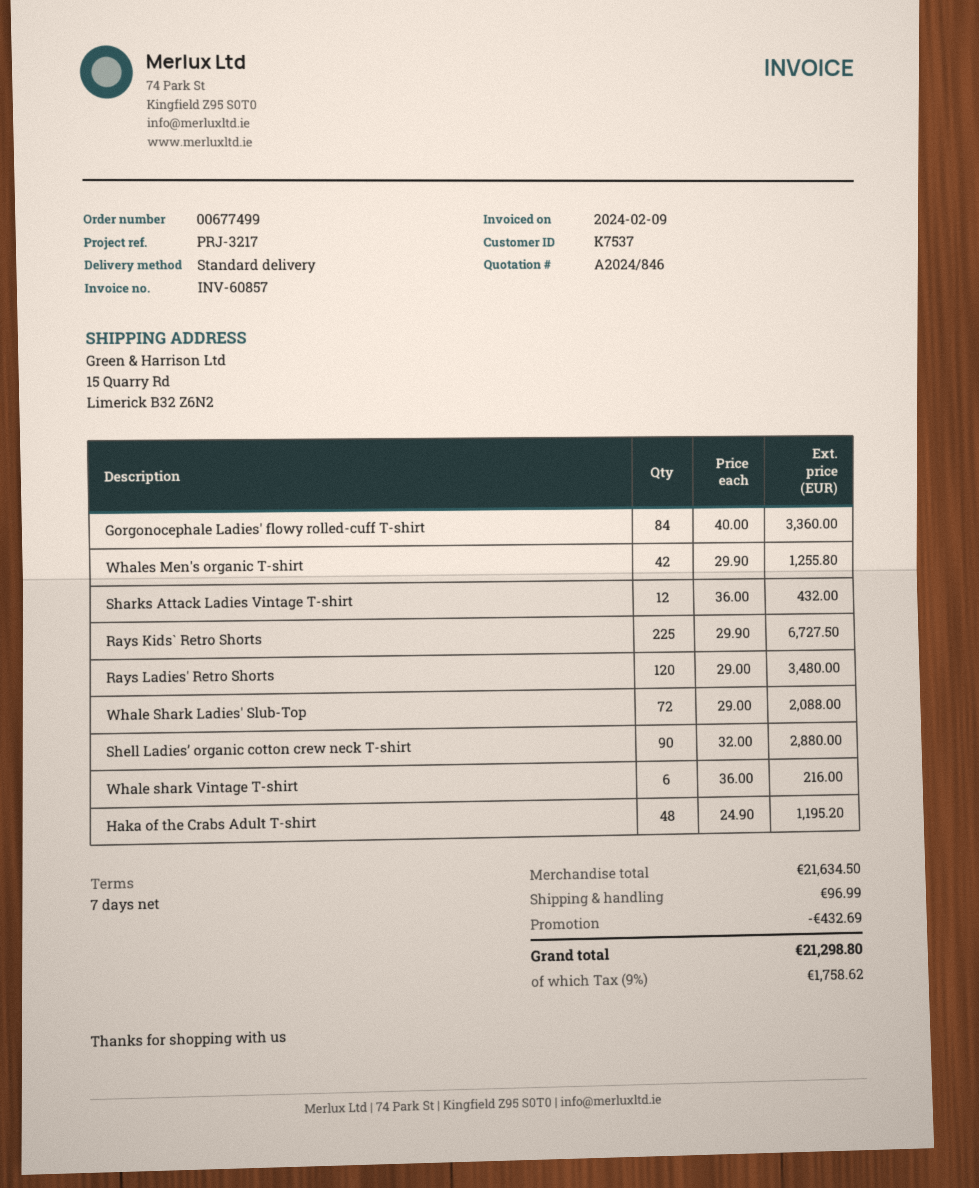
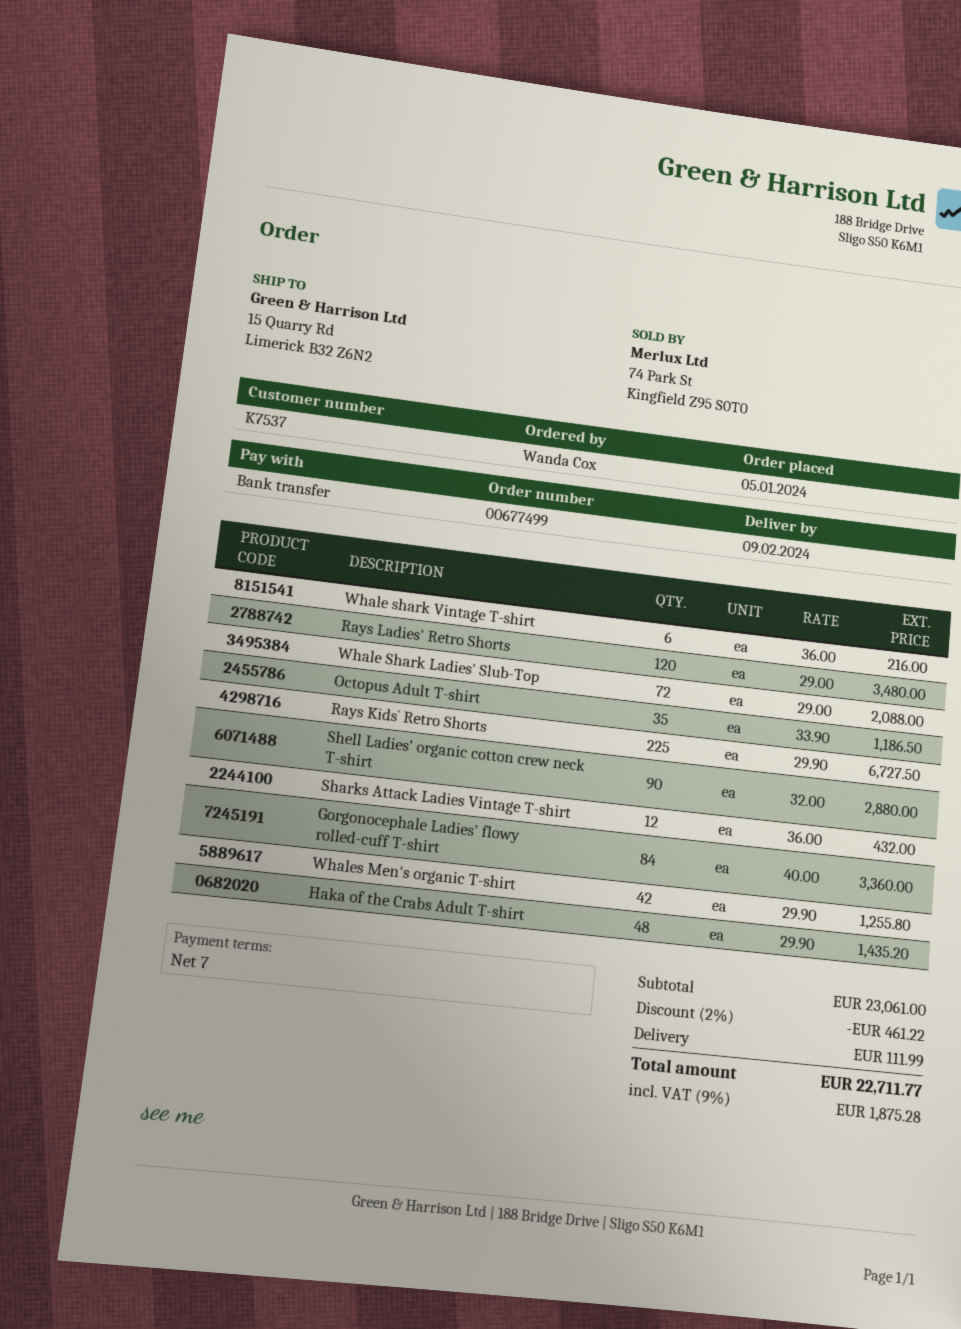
Haka of the Crabs Adult T-shirt: 48 x 24.90 = 1195.20 -> 48 x 29.90 = 1435.20
Octopus Adult T-shirt: none -> 35 x 33.90 = 1186.50
subtotal: 21634.50 -> 23061.00
discount: 432.69 -> 461.22
shipping: 96.99 -> 111.99
tax: 9% = 1758.62 -> 9% = 1875.28
total: 21298.80 -> 22711.77

